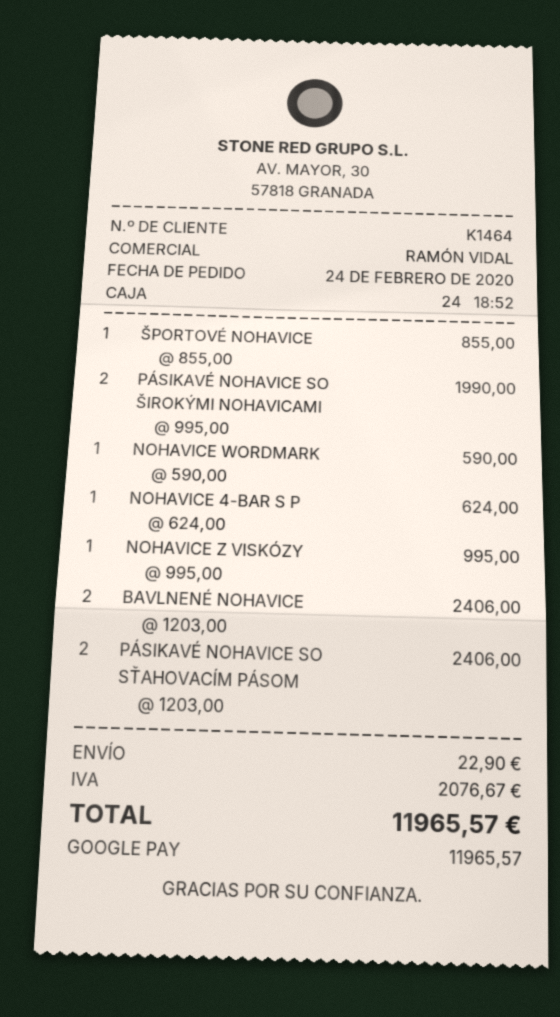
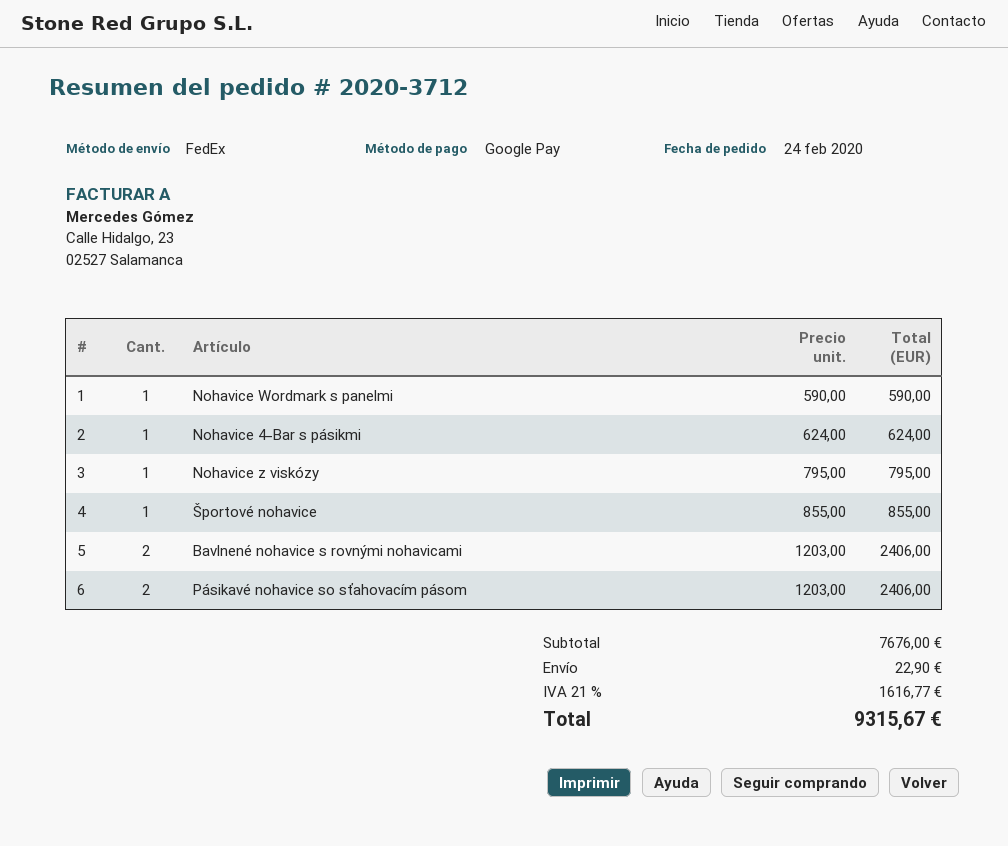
PÁSIKAVÉ NOHAVICE SO ŠIROKÝMI NOHAVICAMI: 2 x 995.00 = 1990.00 -> none
NOHAVICE Z VISKÓZY: 1 x 995.00 = 995.00 -> 1 x 795.00 = 795.00
tax: 2076.67 -> 1616.77
total: 11965.57 -> 9315.67

